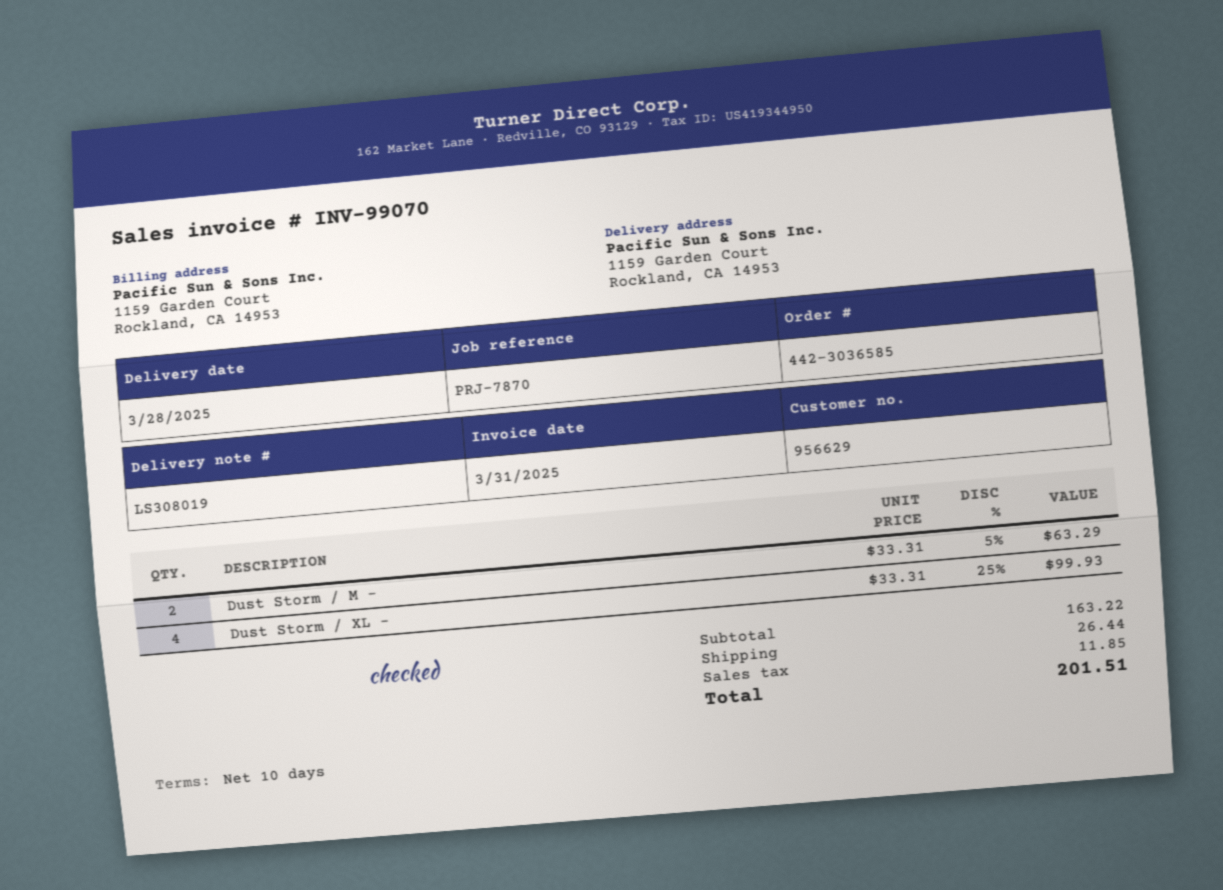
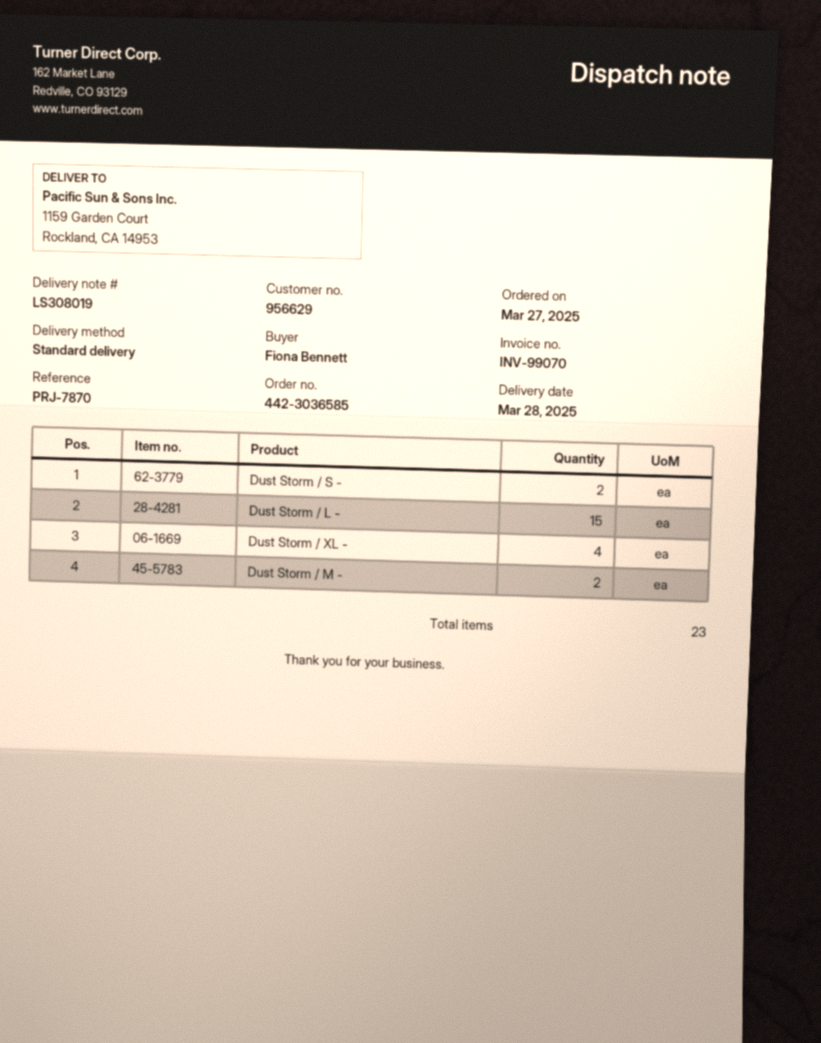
Dust Storm / S -: none -> 2
Dust Storm / L -: none -> 15

